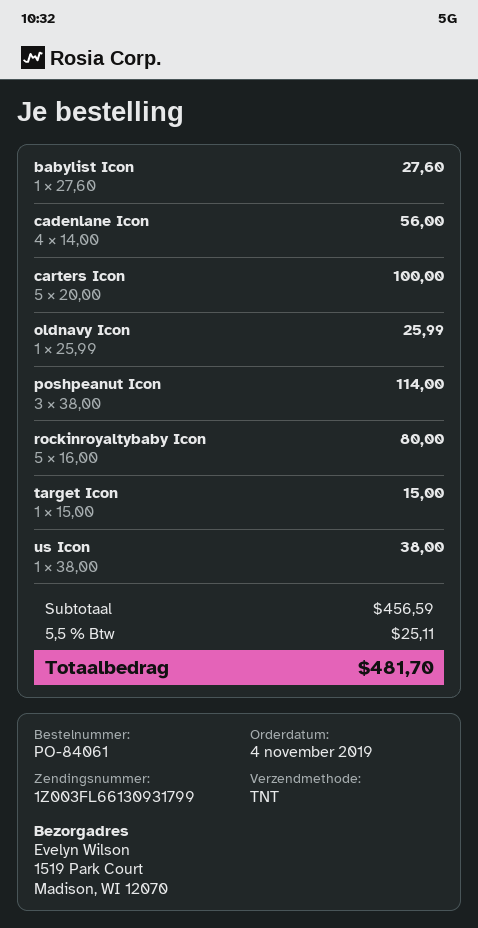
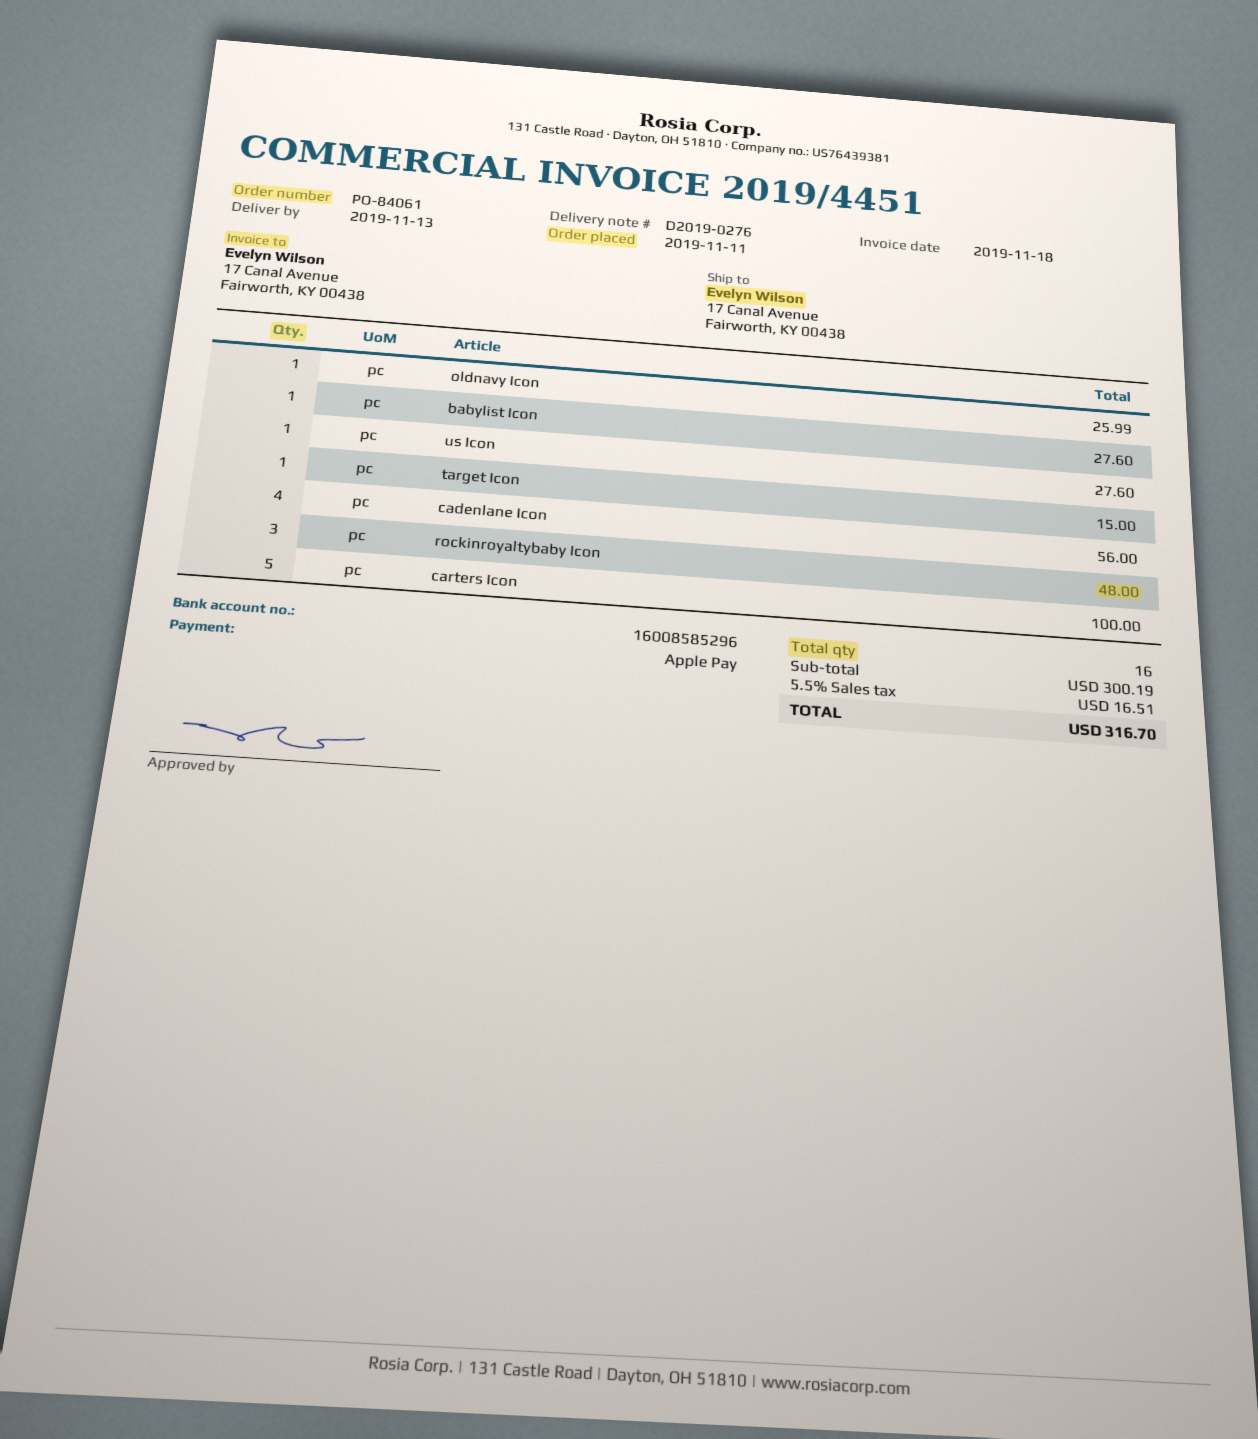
order date: 2019-11-04 -> 2019-11-11
ship to: 1519 Park Court, Madison, WI 12070 -> 17 Canal Avenue, Fairworth, KY 00438
poshpeanut Icon: 3 for 114.00 -> none
rockinroyaltybaby Icon: 5 for 80.00 -> 3 for 48.00
us Icon: 1 for 38.00 -> 1 for 27.60
subtotal: 456.59 -> 300.19
tax: 5.5% = 25.11 -> 5.5% = 16.51
total: 481.70 -> 316.70

